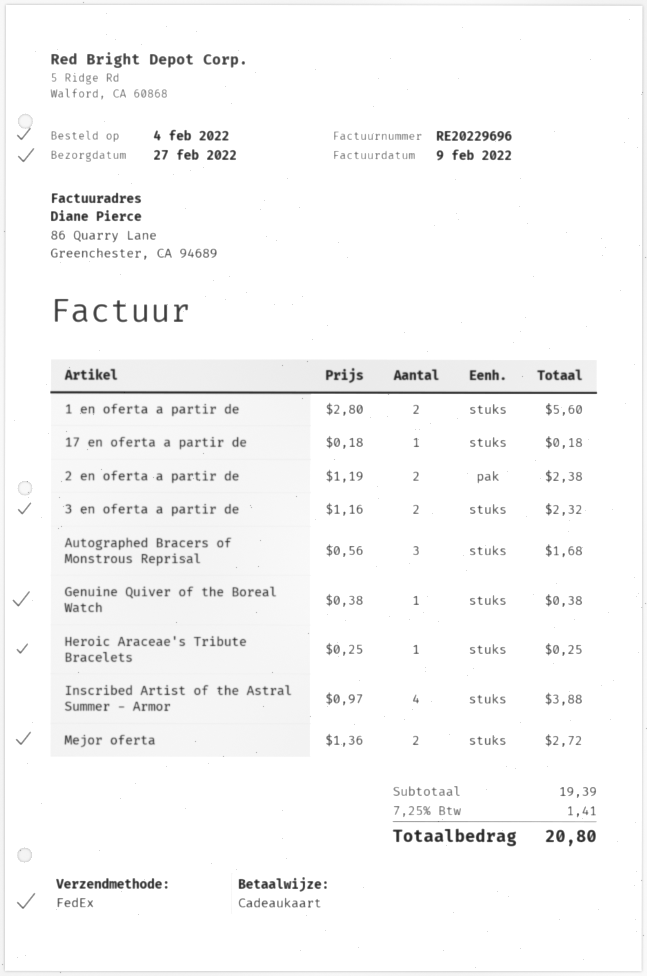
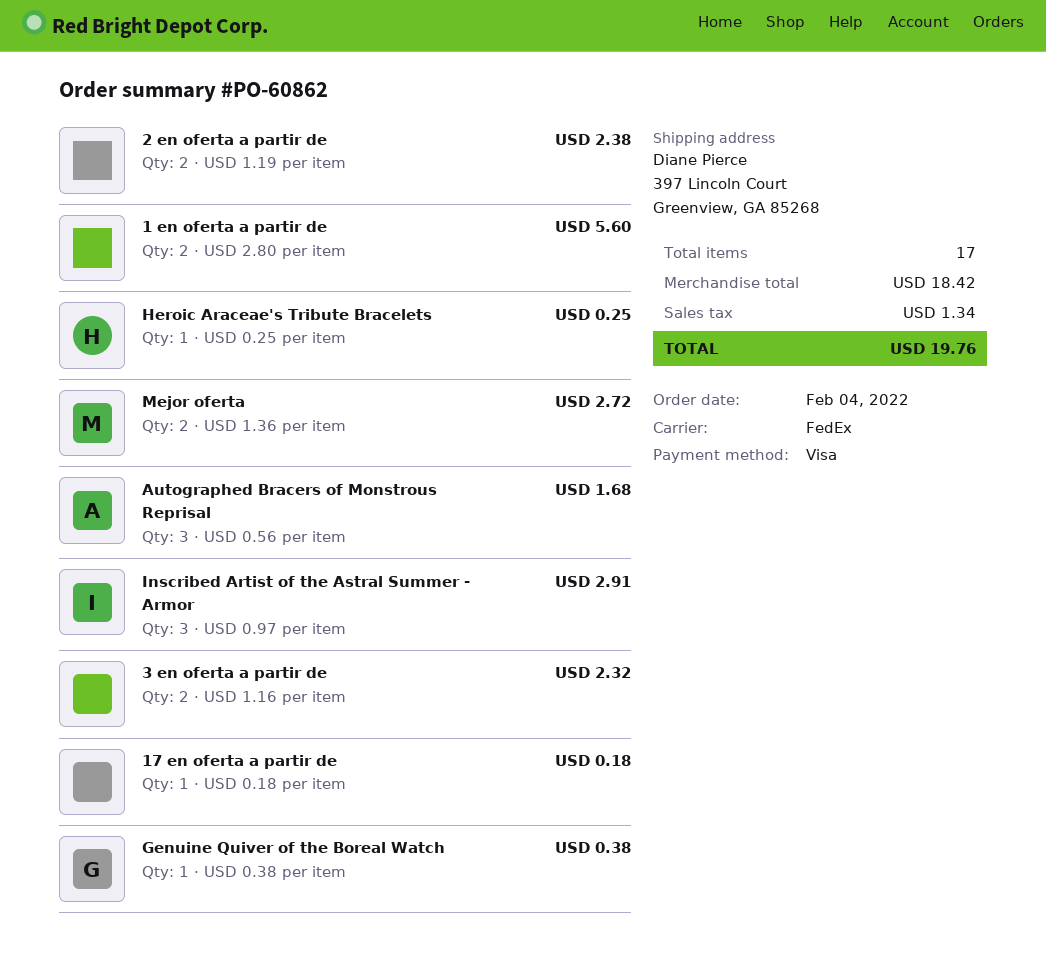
payment method: gift card -> Visa
Inscribed Artist of the Astral Summer - Armor: 4 x 0.97 = 3.88 -> 3 x 0.97 = 2.91
subtotal: 19.39 -> 18.42
tax: 1.41 -> 1.34
total: 20.80 -> 19.76

